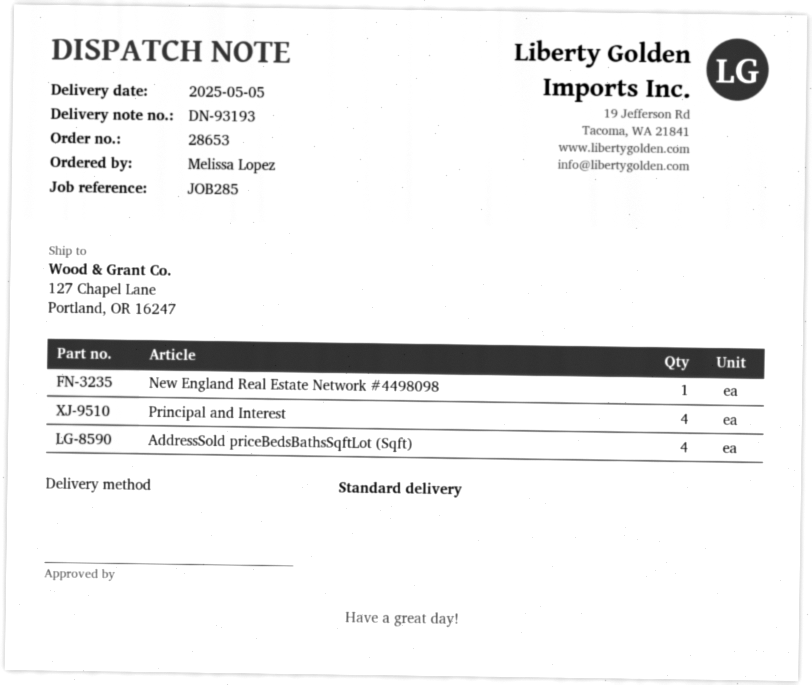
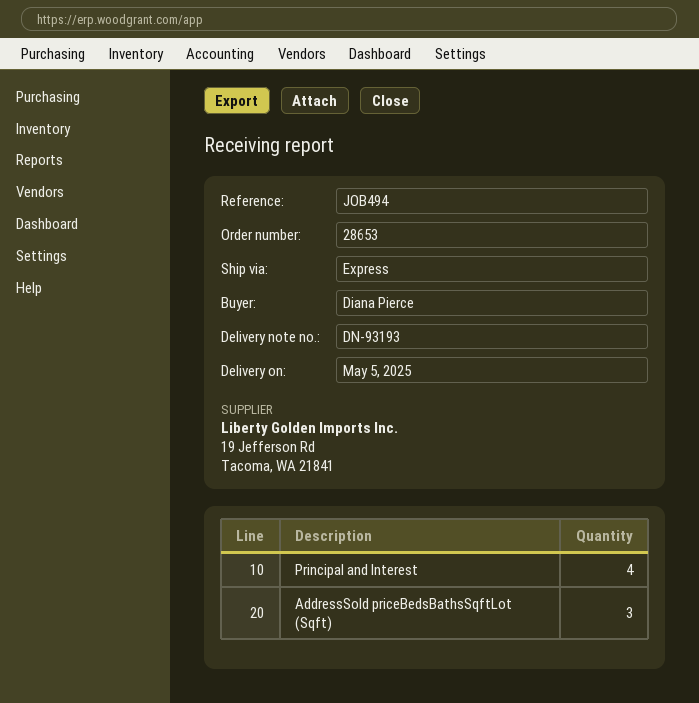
reference: JOB285 -> JOB494
ordered by: Melissa Lopez -> Diana Pierce
shipping method: standard -> express
New England Real Estate Network #4498098: 1 -> none
AddressSold priceBedsBathsSqftLot (Sqft): 4 -> 3

